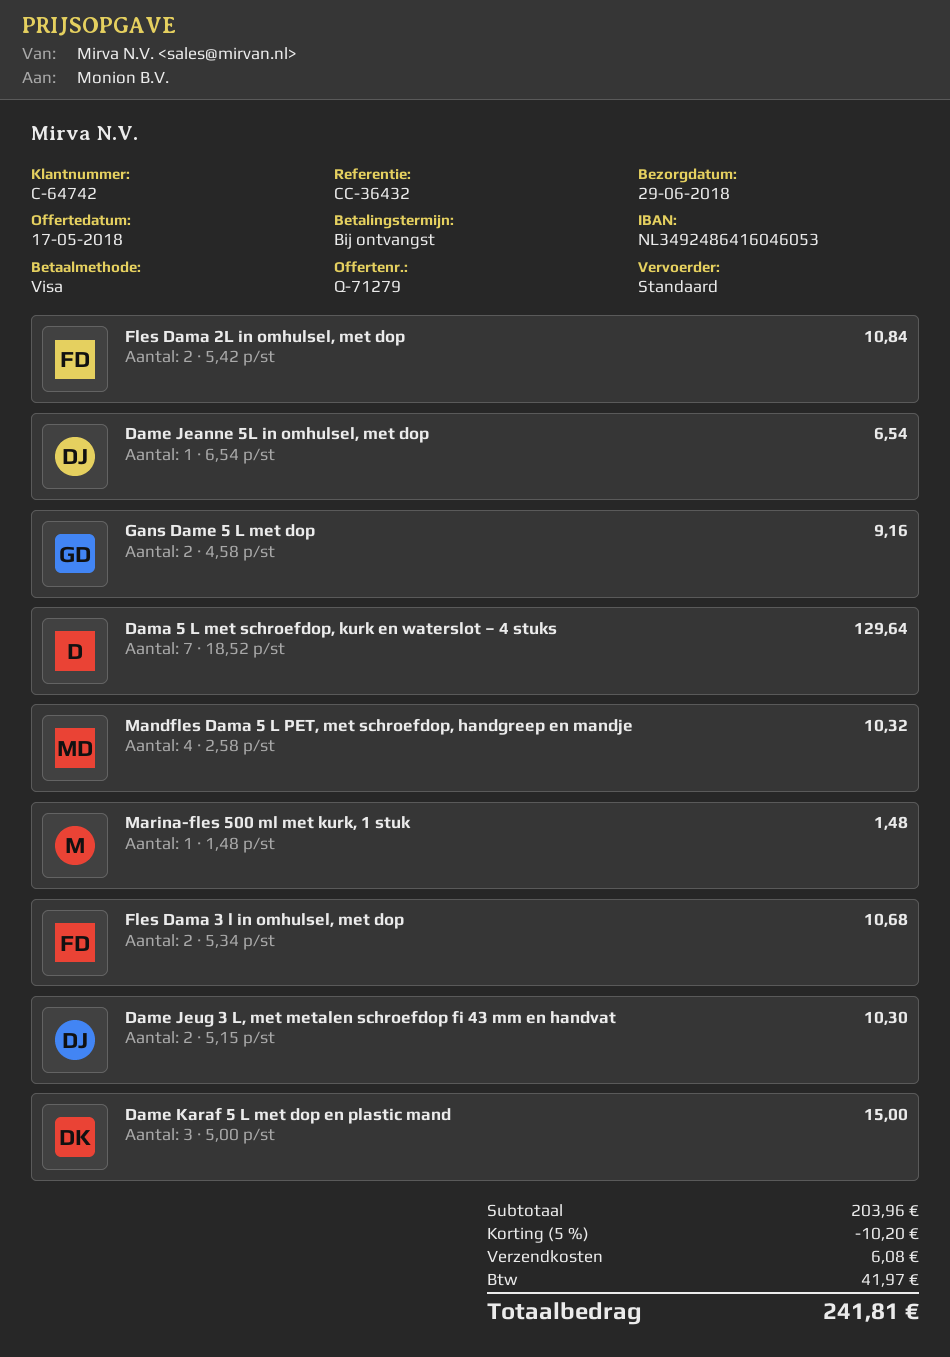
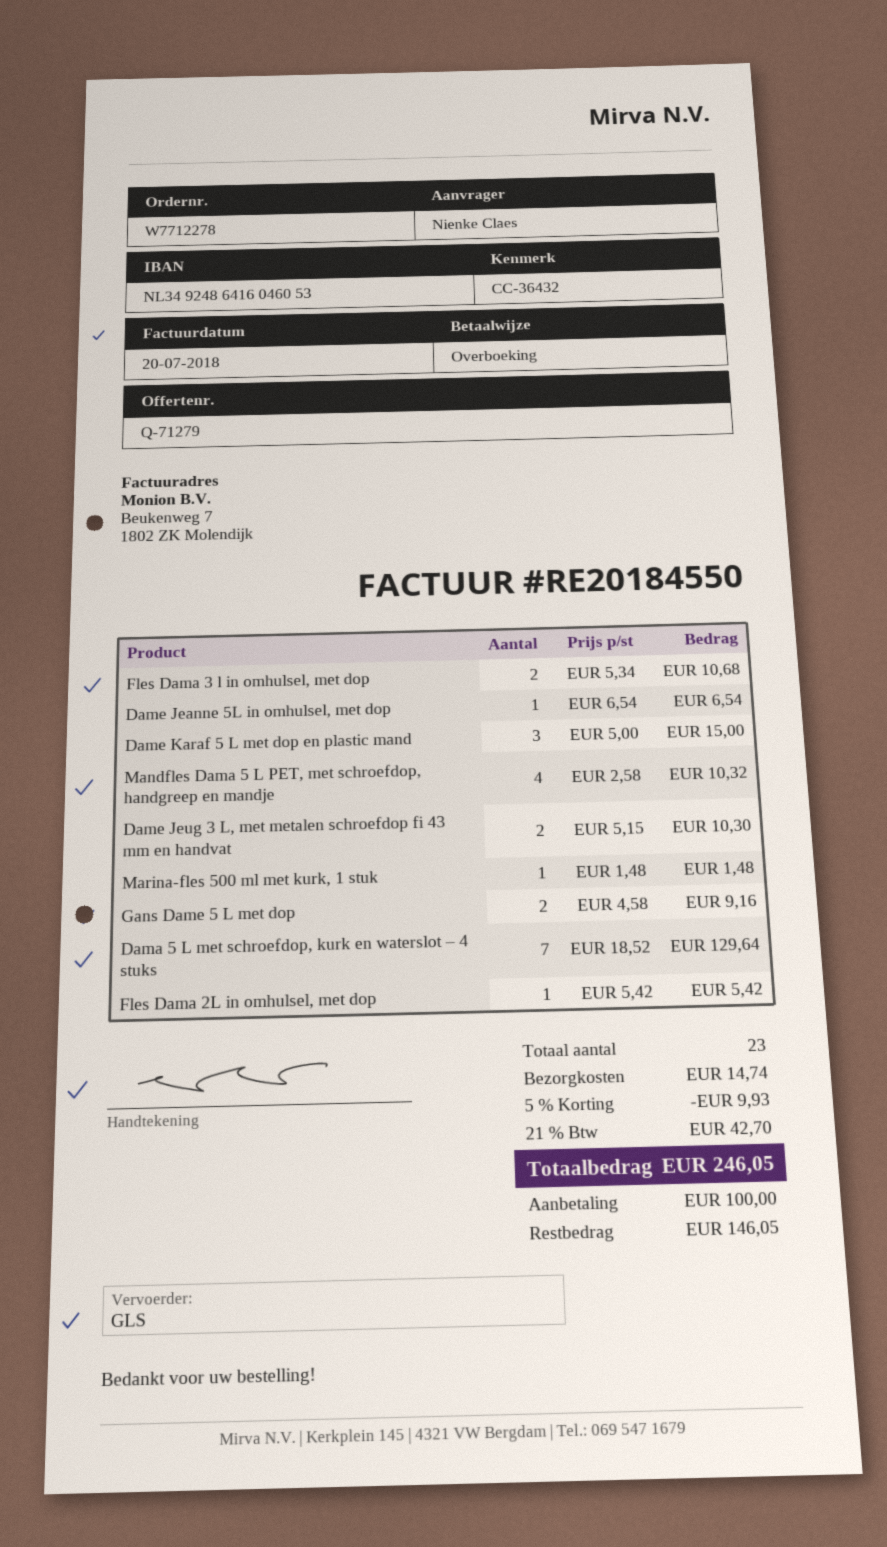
payment method: Visa -> bank transfer
shipping method: standard -> GLS
Fles Dama 2L in omhulsel, met dop: 2 x 5.42 = 10.84 -> 1 x 5.42 = 5.42
discount: 5% = 10.20 -> 5% = 9.93
shipping: 6.08 -> 14.74
tax: 41.97 -> 42.70
total: 241.81 -> 246.05

